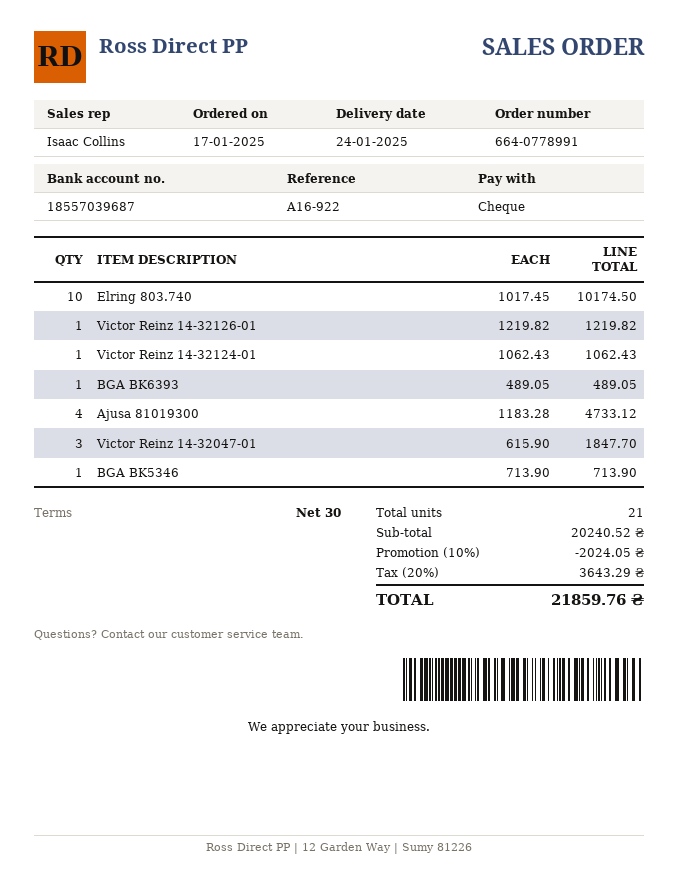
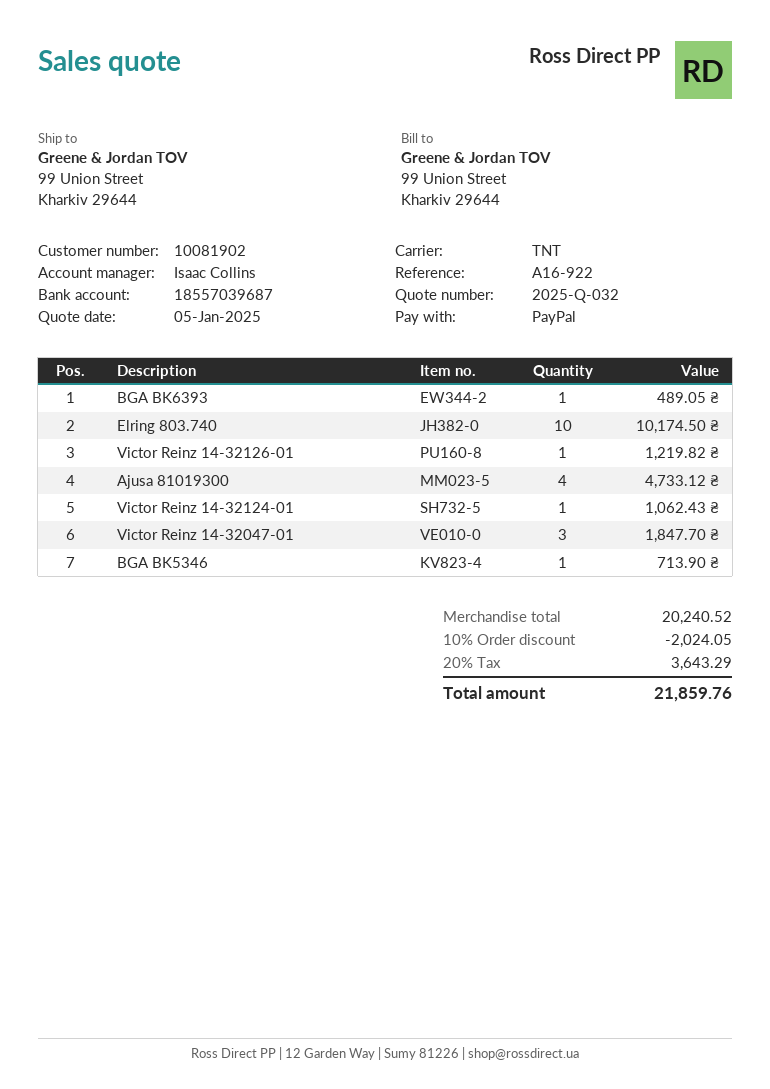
payment method: cheque -> PayPal

